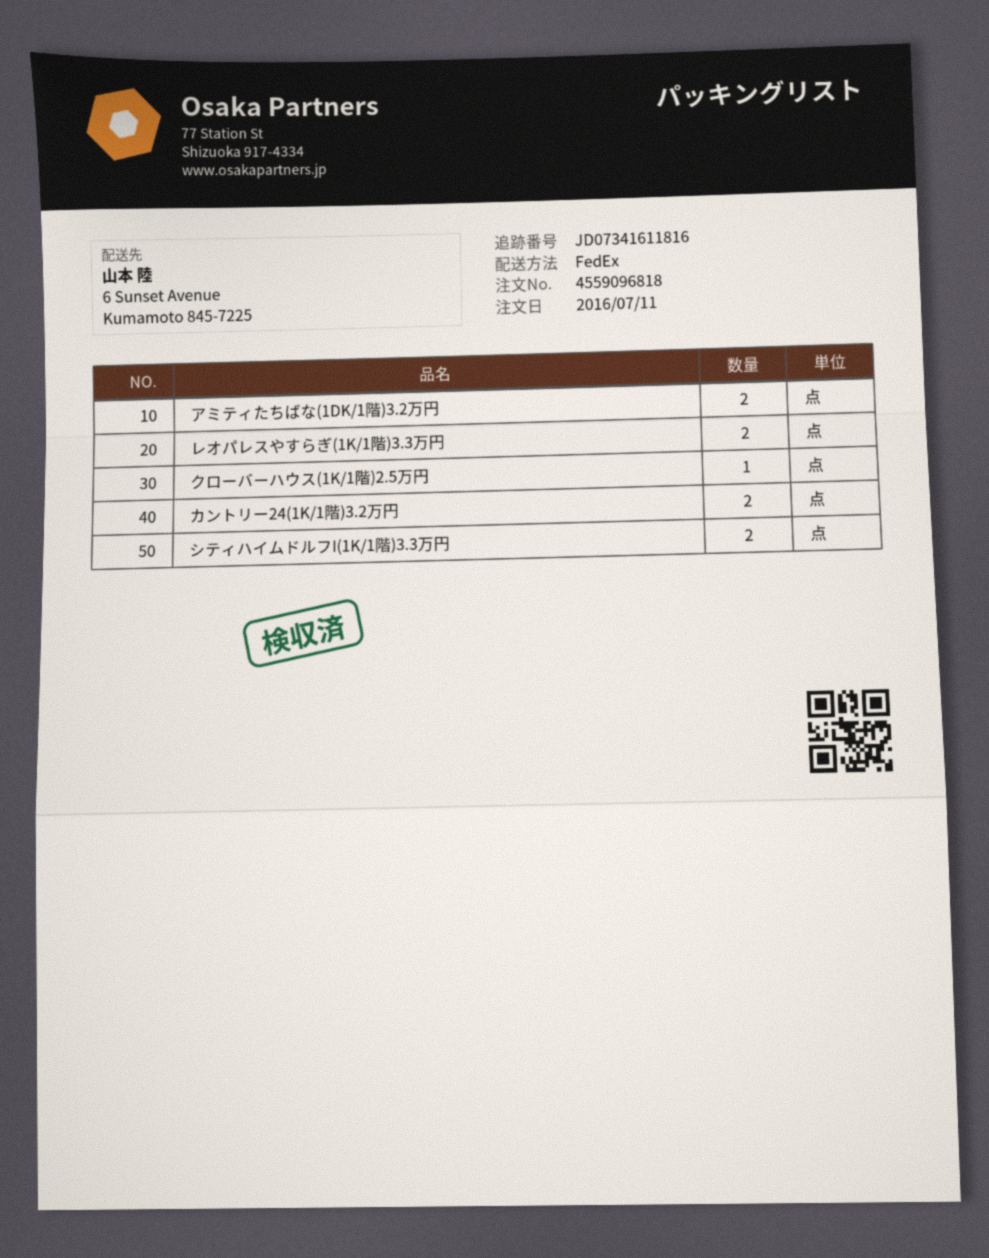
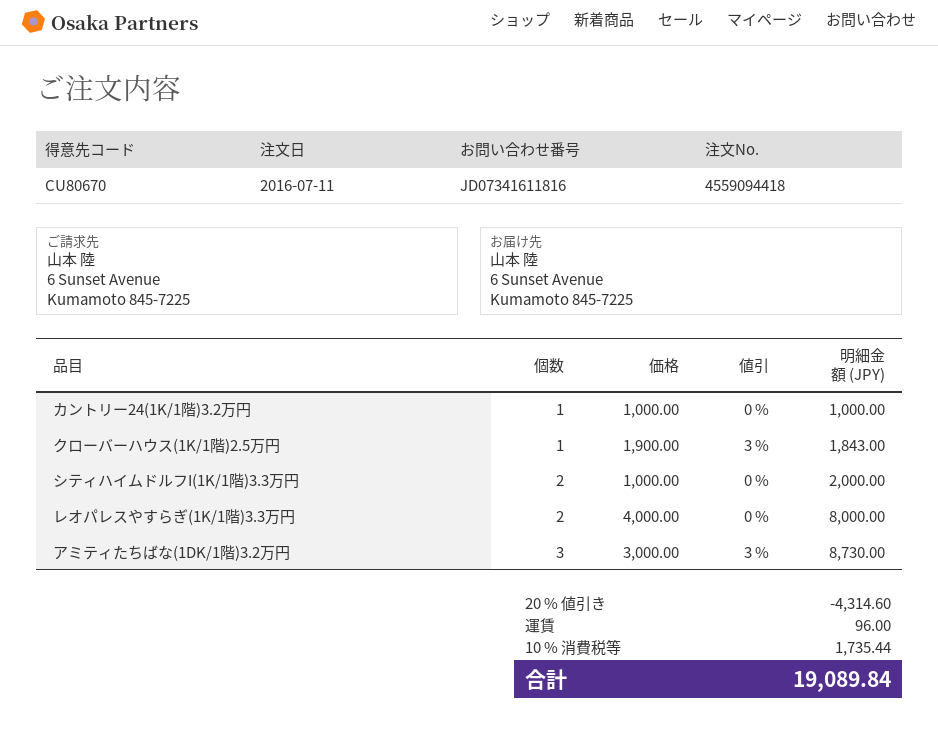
order number: 4559096818 -> 4559094418
アミティたちばな(1DK/1階)3.2万円: 2 -> 3
カントリー24(1K/1階)3.2万円: 2 -> 1

